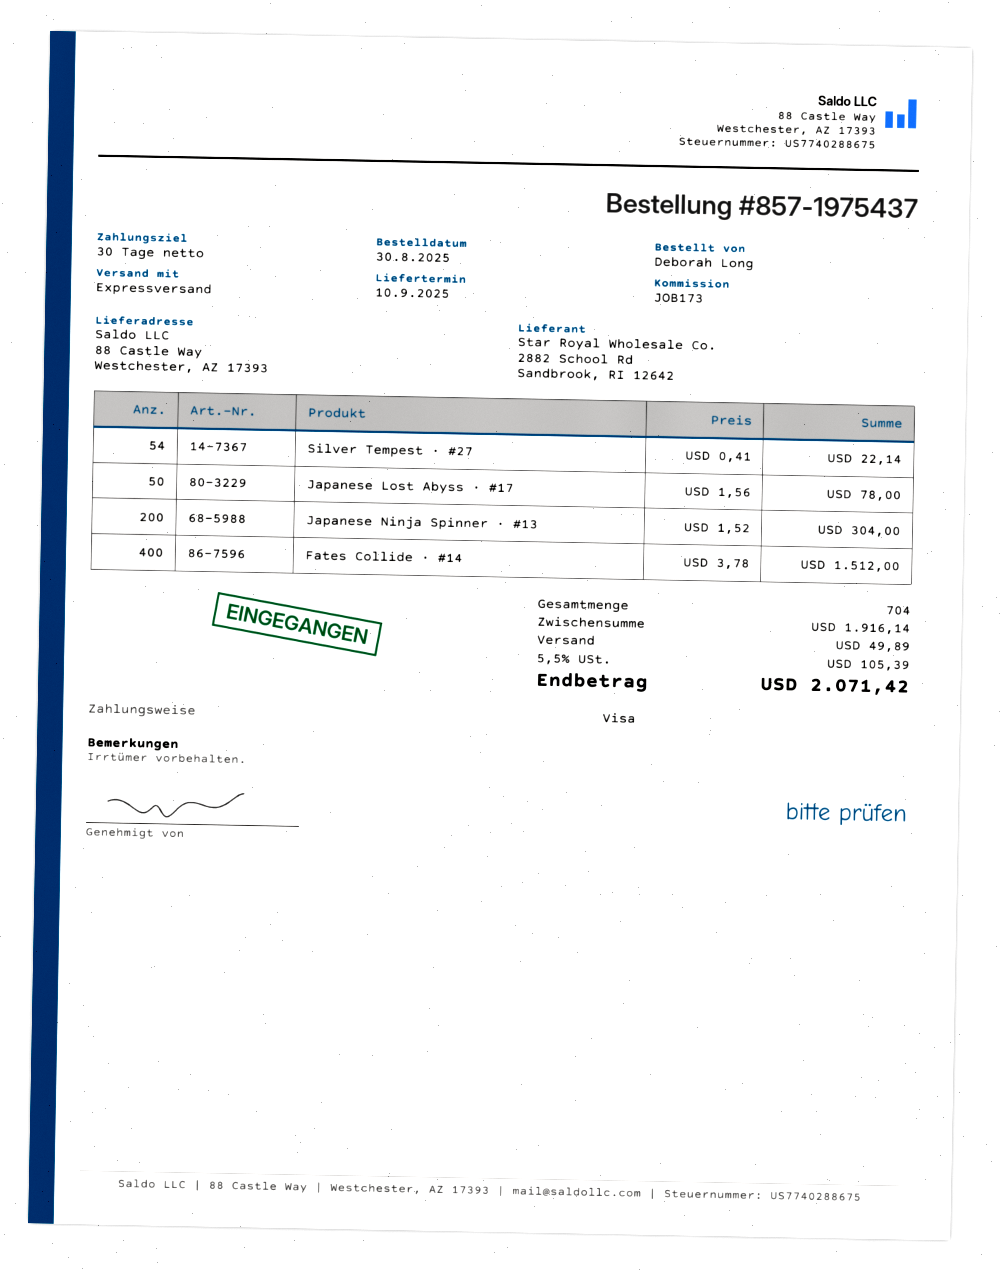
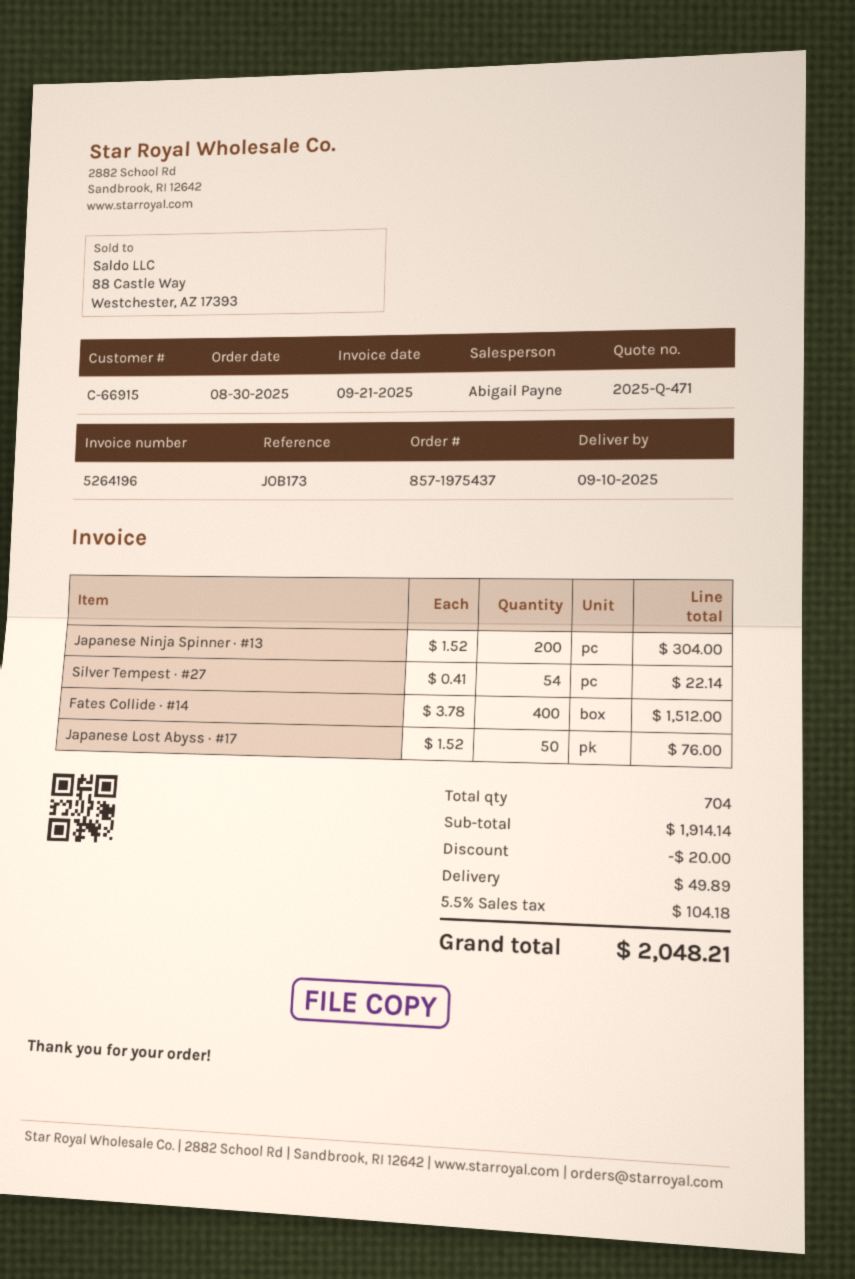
Japanese Lost Abyss · #17: 50 x 1.56 = 78.00 -> 50 x 1.52 = 76.00
subtotal: 1916.14 -> 1914.14
discount: none -> 20.00
tax: 5.5% = 105.39 -> 5.5% = 104.18
total: 2071.42 -> 2048.21

